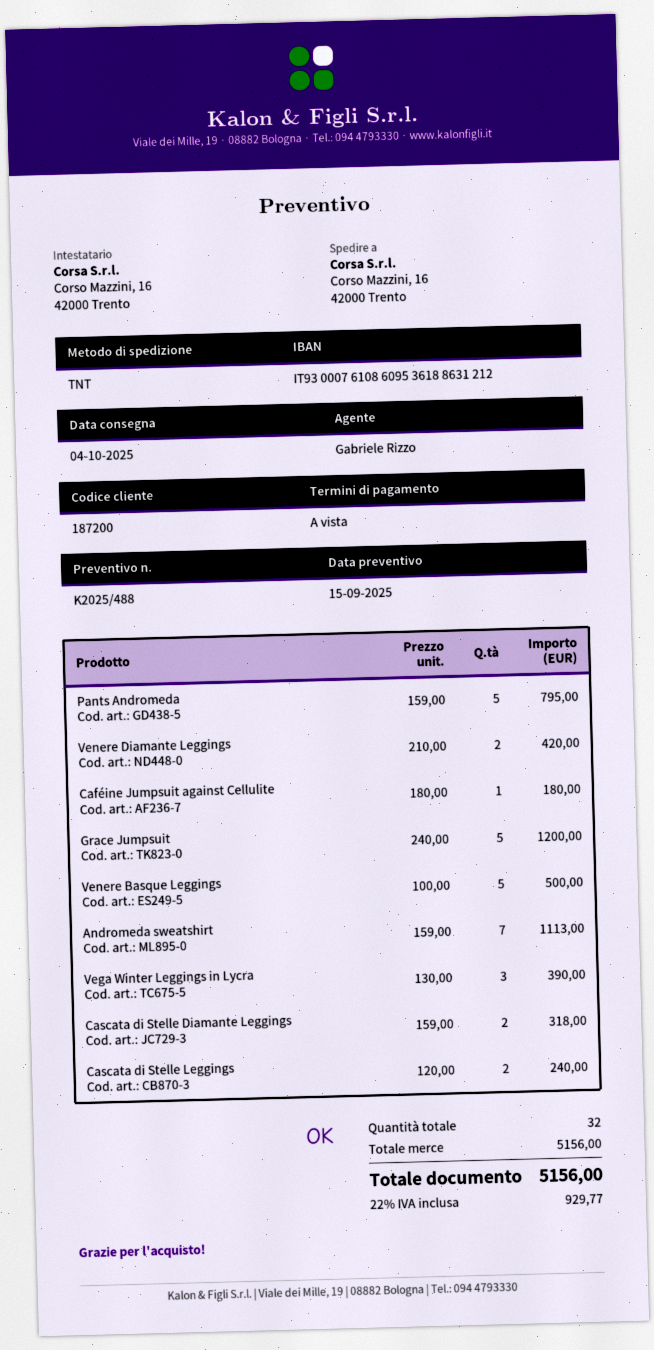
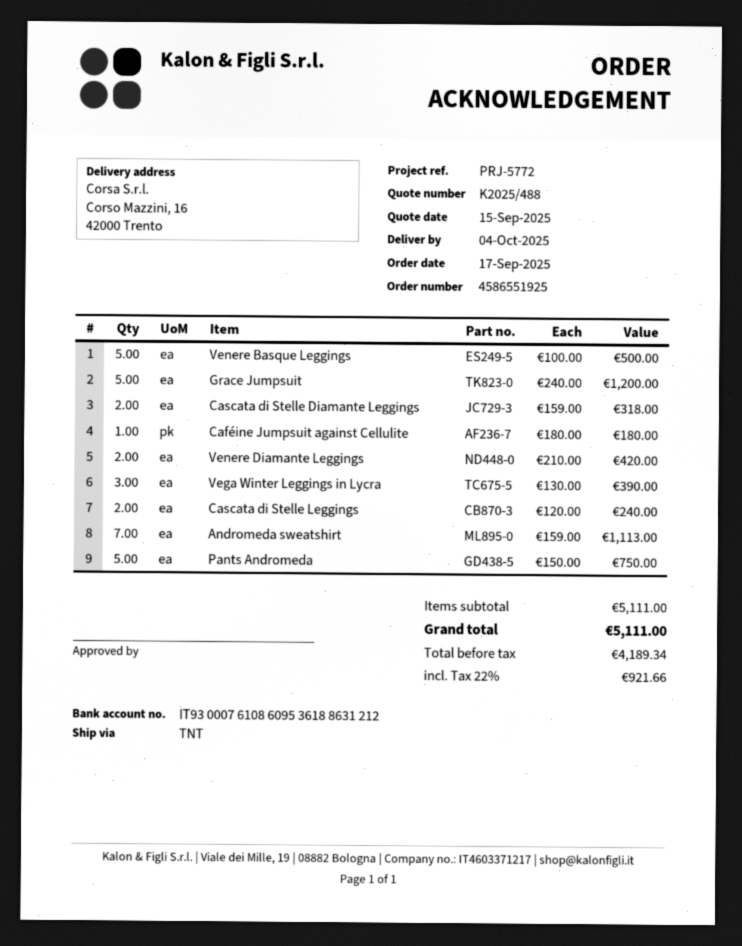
Pants Andromeda: 5 x 159.00 = 795.00 -> 5 x 150.00 = 750.00
subtotal: 5156.00 -> 5111.00
tax: 22% = 929.77 -> 22% = 921.66
total: 5156.00 -> 5111.00

